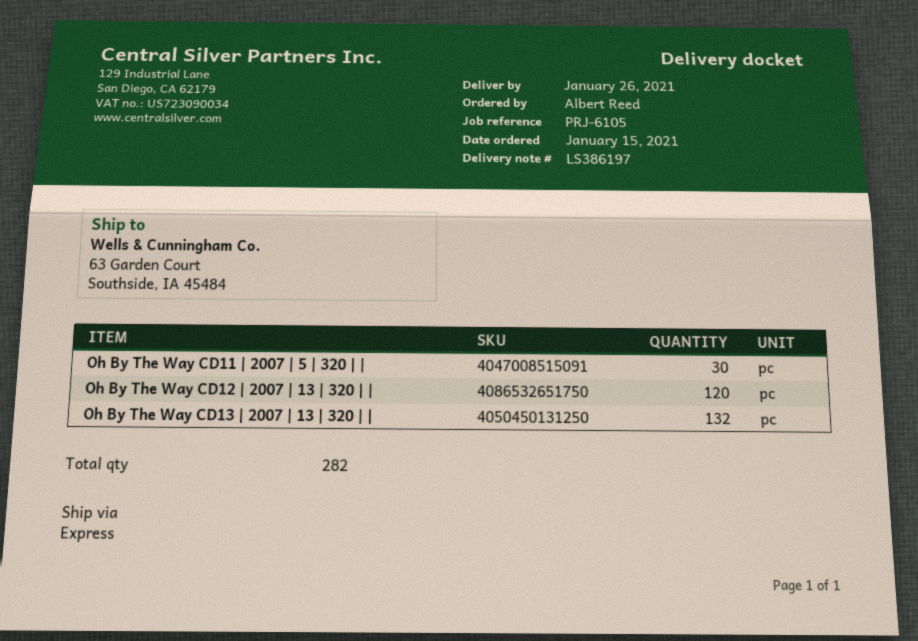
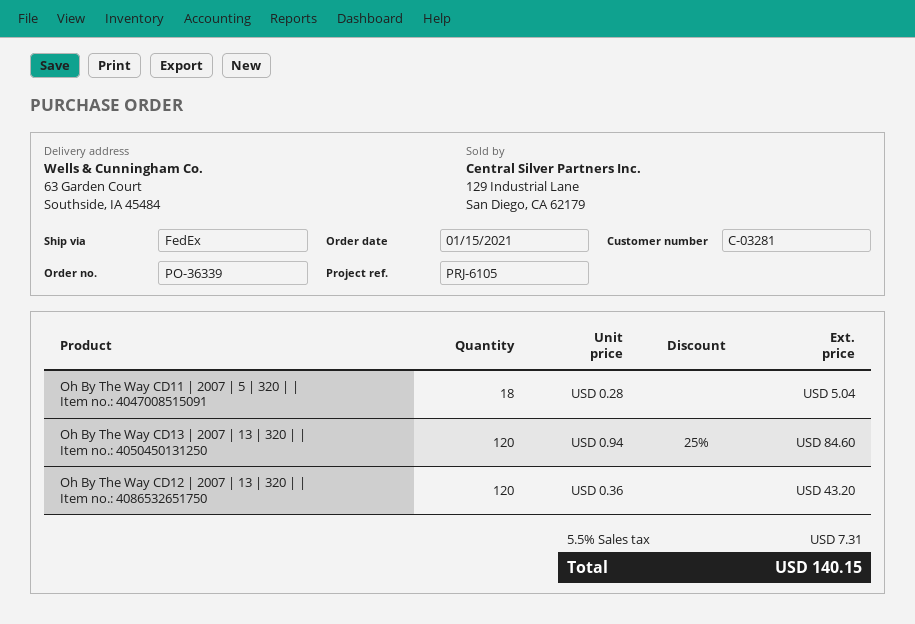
shipping method: express -> FedEx
Oh By The Way CD11 | 2007 | 5 | 320 | |: 30 -> 18
Oh By The Way CD13 | 2007 | 13 | 320 | |: 132 -> 120

